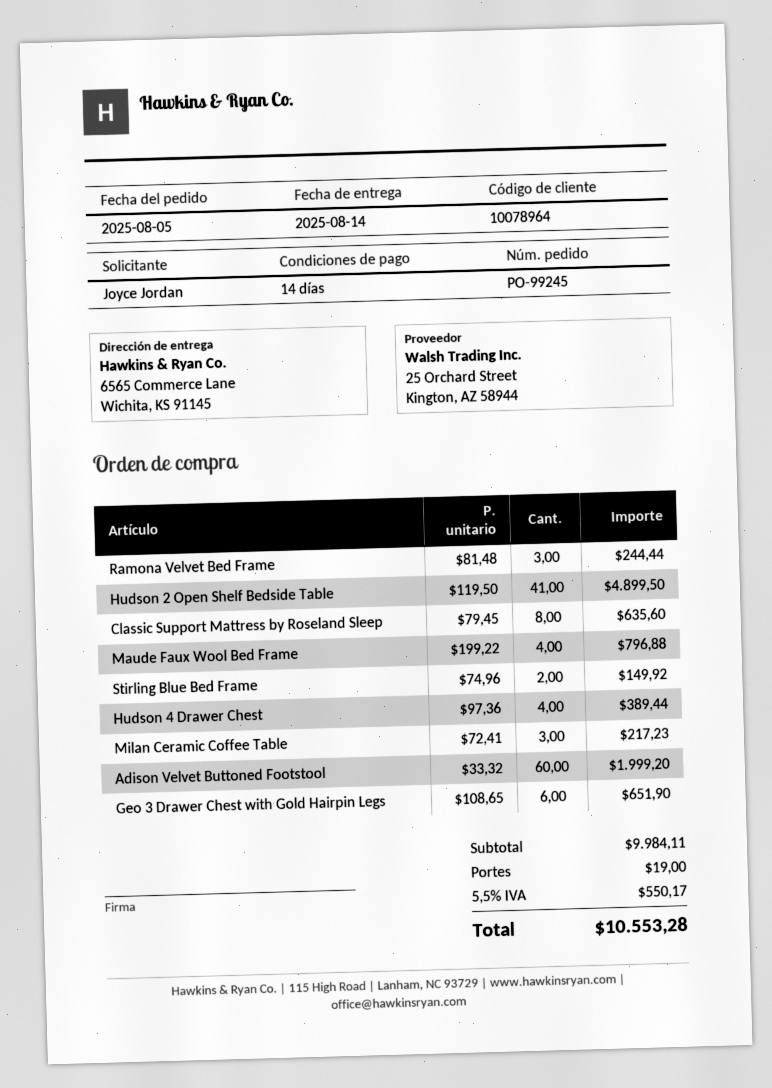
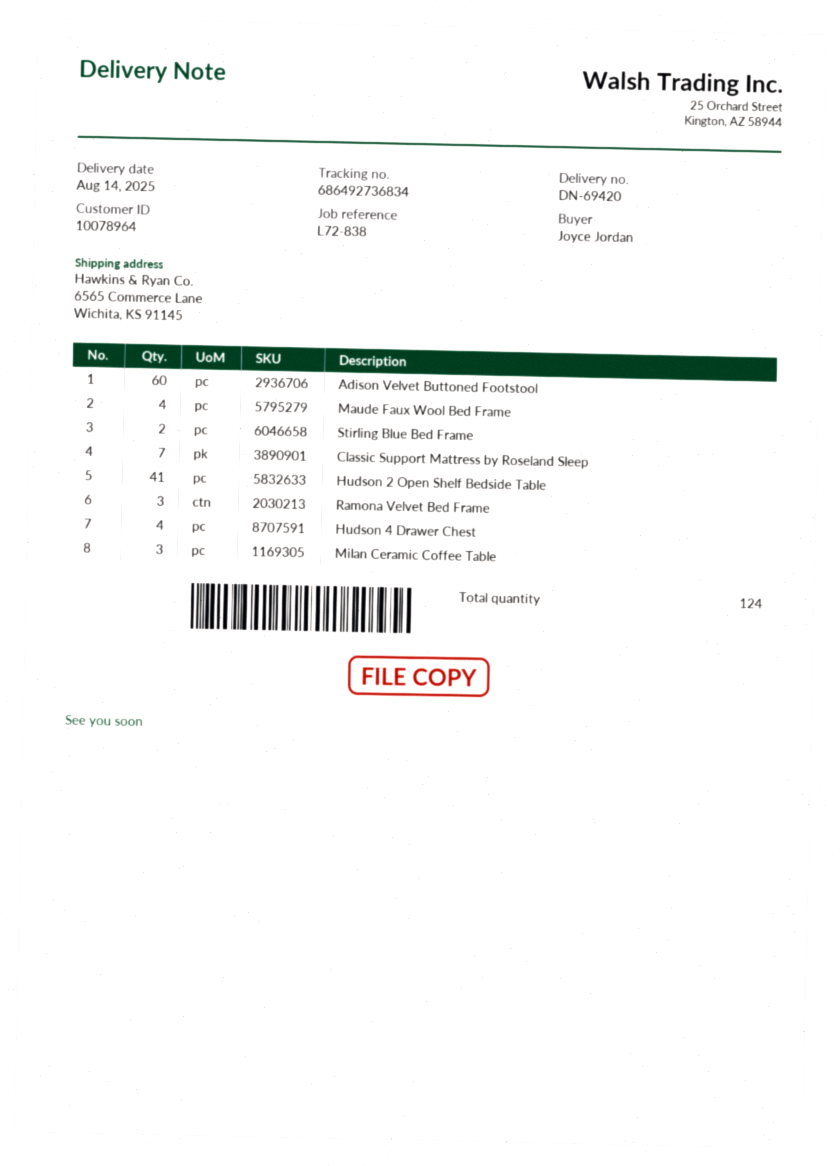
Classic Support Mattress by Roseland Sleep: 8 -> 7
Geo 3 Drawer Chest with Gold Hairpin Legs: 6 -> none

